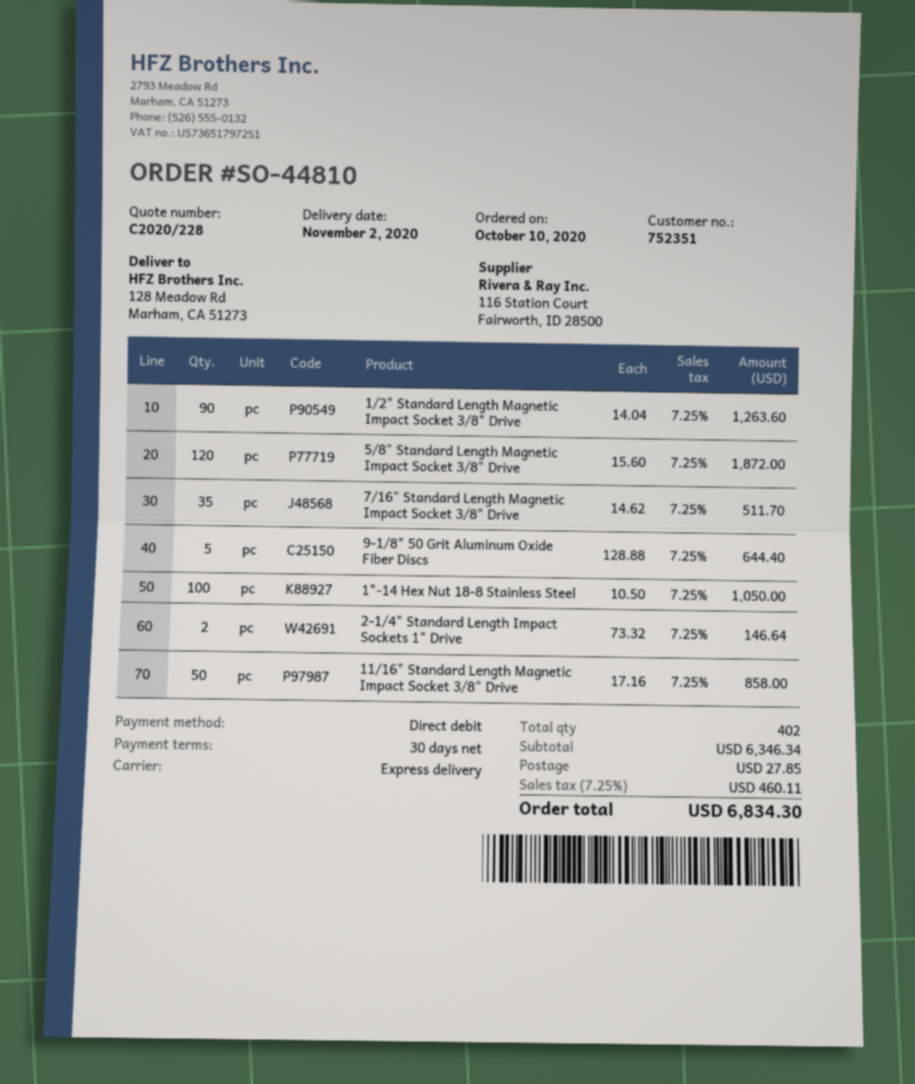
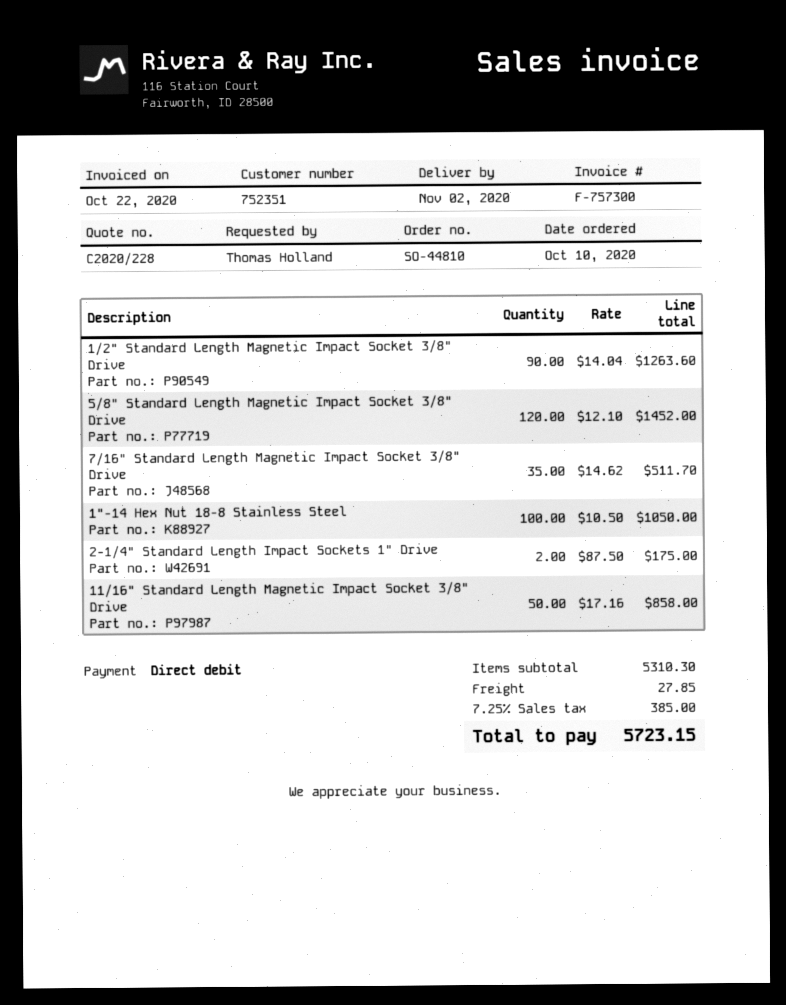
5/8" Standard Length Magnetic Impact Socket 3/8" Drive: 120 x 15.60 = 1872.00 -> 120 x 12.10 = 1452.00
9-1/8" 50 Grit Aluminum Oxide Fiber Discs: 5 x 128.88 = 644.40 -> none
2-1/4" Standard Length Impact Sockets 1" Drive: 2 x 73.32 = 146.64 -> 2 x 87.50 = 175.00
subtotal: 6346.34 -> 5310.30
tax: 7.25% = 460.11 -> 7.25% = 385.00
total: 6834.30 -> 5723.15

